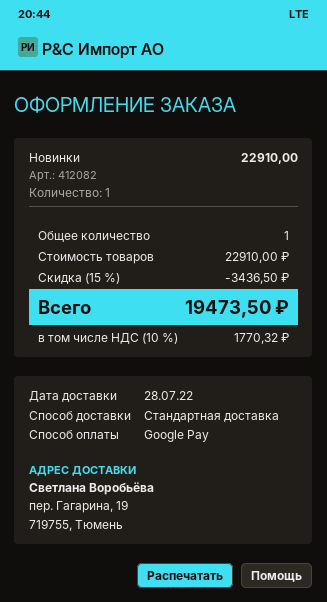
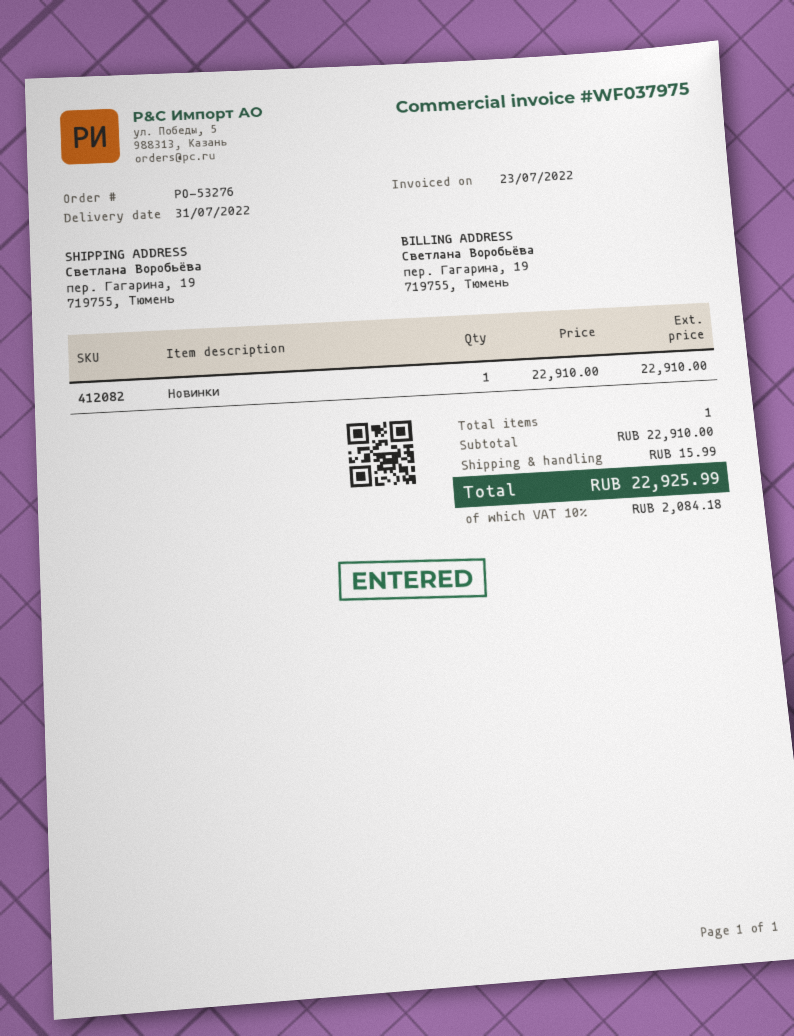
delivery date: 2022-07-28 -> 2022-07-31
discount: 15% = 3436.50 -> none
shipping: none -> 15.99
tax: 10% = 1770.32 -> 10% = 2084.18
total: 19473.50 -> 22925.99

